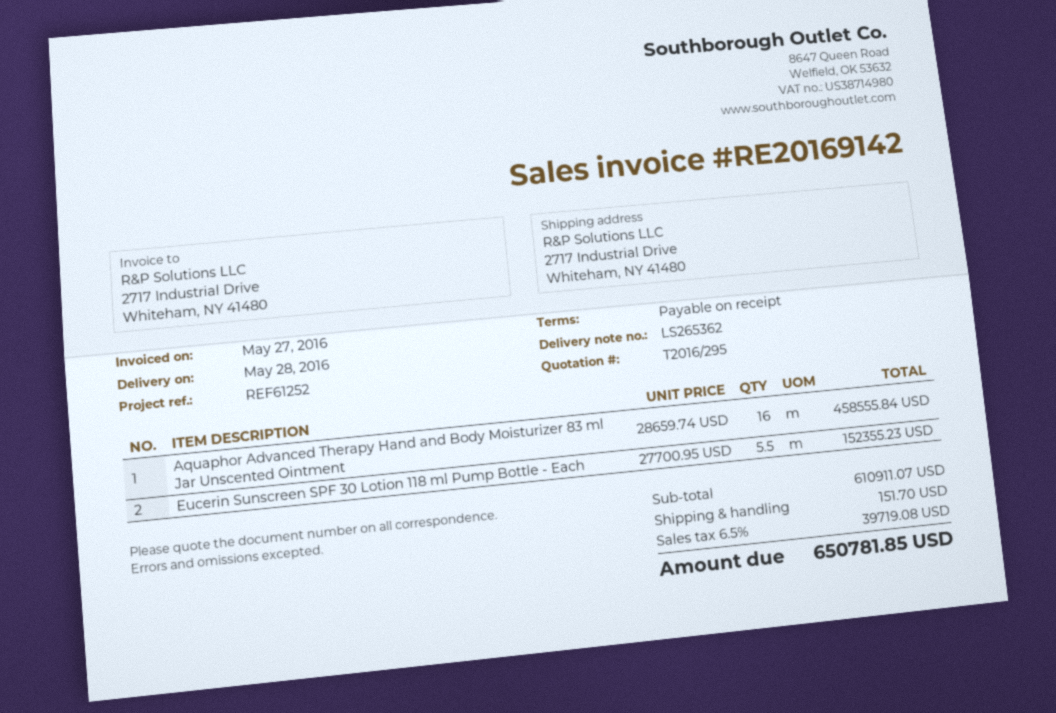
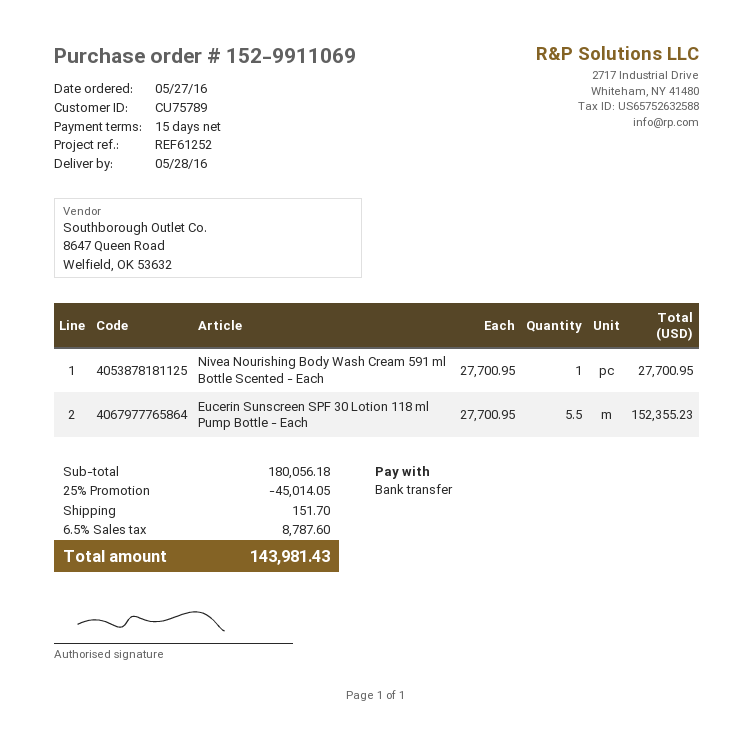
payment terms: on receipt -> 15 days
Aquaphor Advanced Therapy Hand and Body Moisturizer 83 ml Jar Unscented Ointment: 16 x 28659.74 = 458555.84 -> none
Nivea Nourishing Body Wash Cream 591 ml Bottle Scented - Each: none -> 1 x 27700.95 = 27700.95
subtotal: 610911.07 -> 180056.18
discount: none -> 25% = 45014.05
tax: 6.5% = 39719.08 -> 6.5% = 8787.60
total: 650781.85 -> 143981.43

